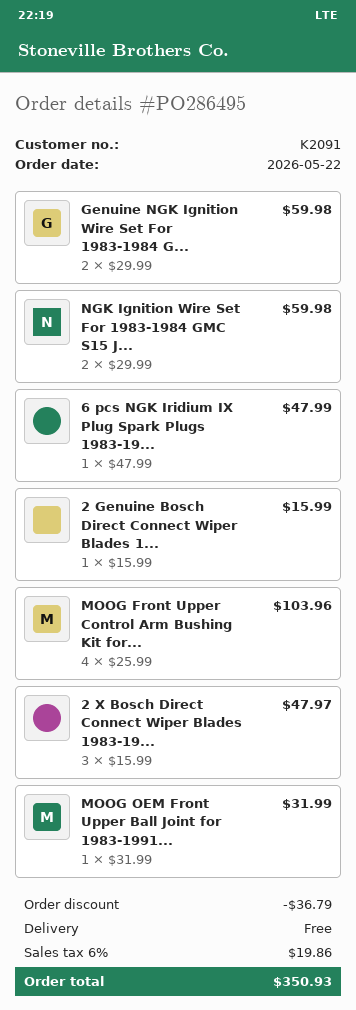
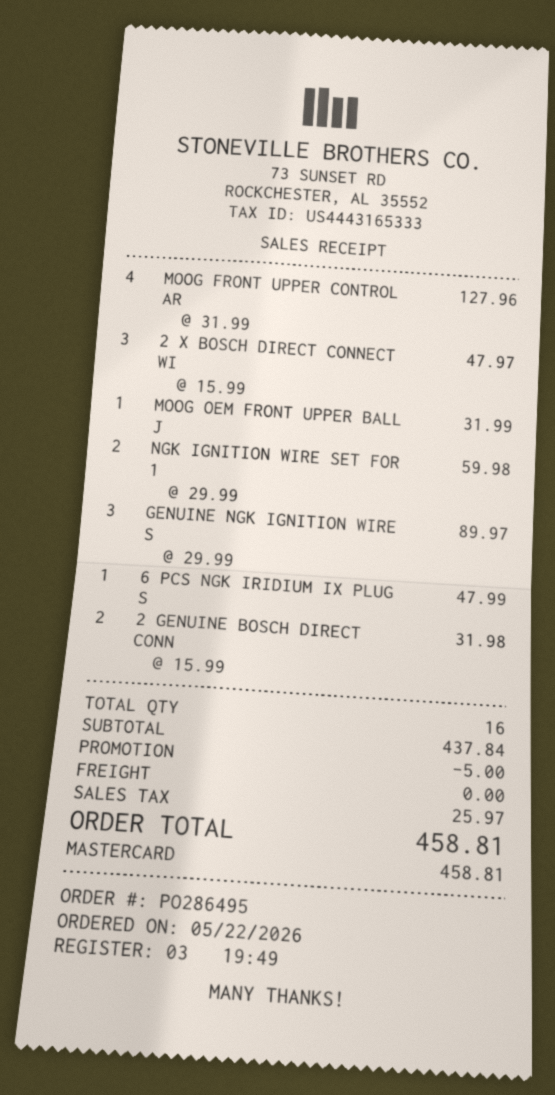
Genuine NGK Ignition Wire Set For 1983-1984 G...: 2 x 29.99 = 59.98 -> 3 x 29.99 = 89.97
2 Genuine Bosch Direct Connect Wiper Blades 1...: 1 x 15.99 = 15.99 -> 2 x 15.99 = 31.98
MOOG Front Upper Control Arm Bushing Kit for...: 4 x 25.99 = 103.96 -> 4 x 31.99 = 127.96
discount: 36.79 -> 5.00
tax: 19.86 -> 25.97
total: 350.93 -> 458.81

